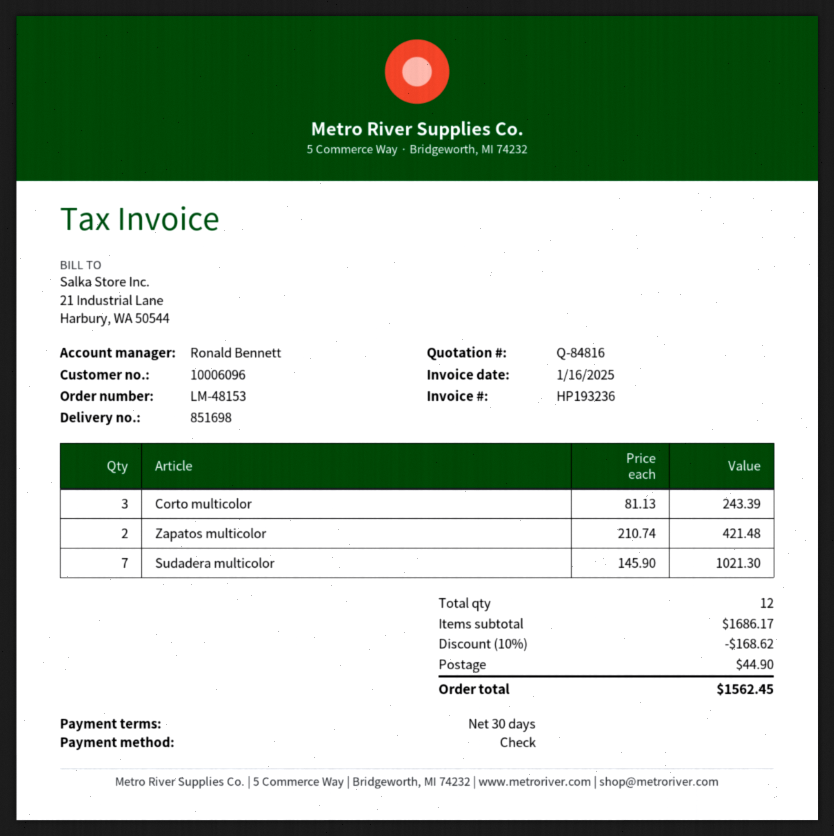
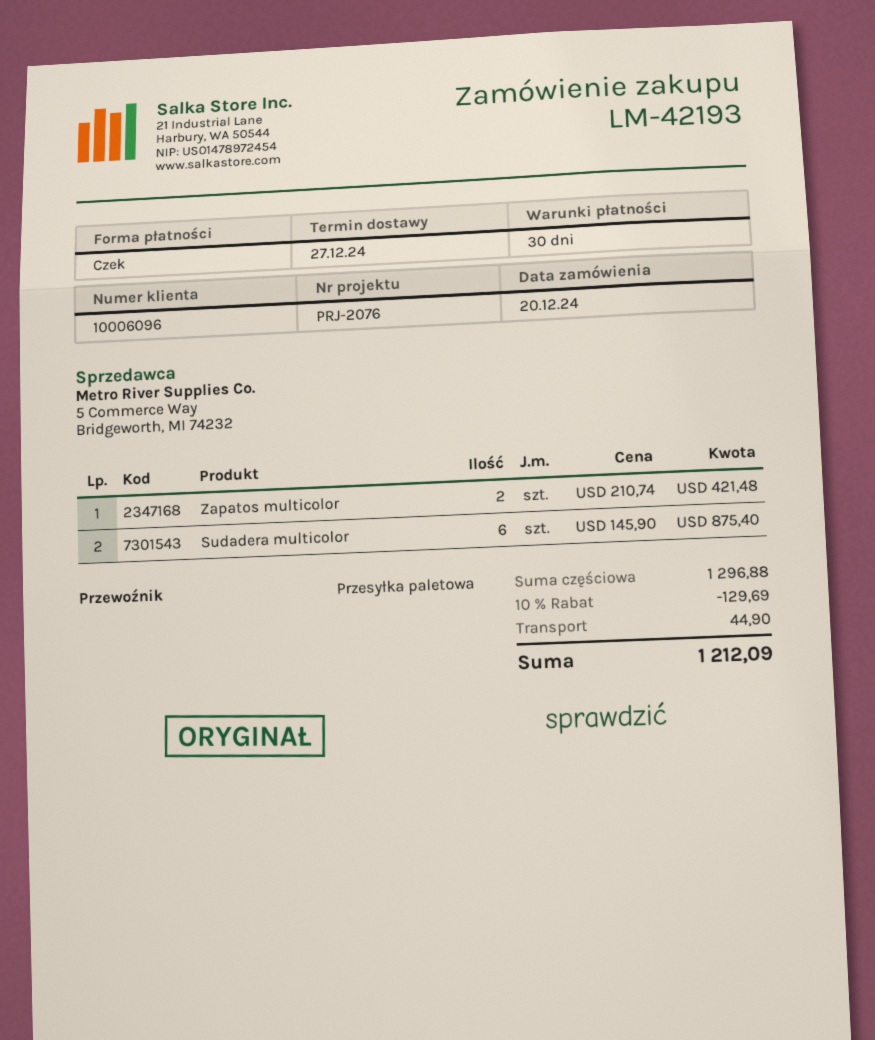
order number: LM-48153 -> LM-42193
Corto multicolor: 3 x 81.13 = 243.39 -> none
Sudadera multicolor: 7 x 145.90 = 1021.30 -> 6 x 145.90 = 875.40
subtotal: 1686.17 -> 1296.88
discount: 10% = 168.62 -> 10% = 129.69
total: 1562.45 -> 1212.09

